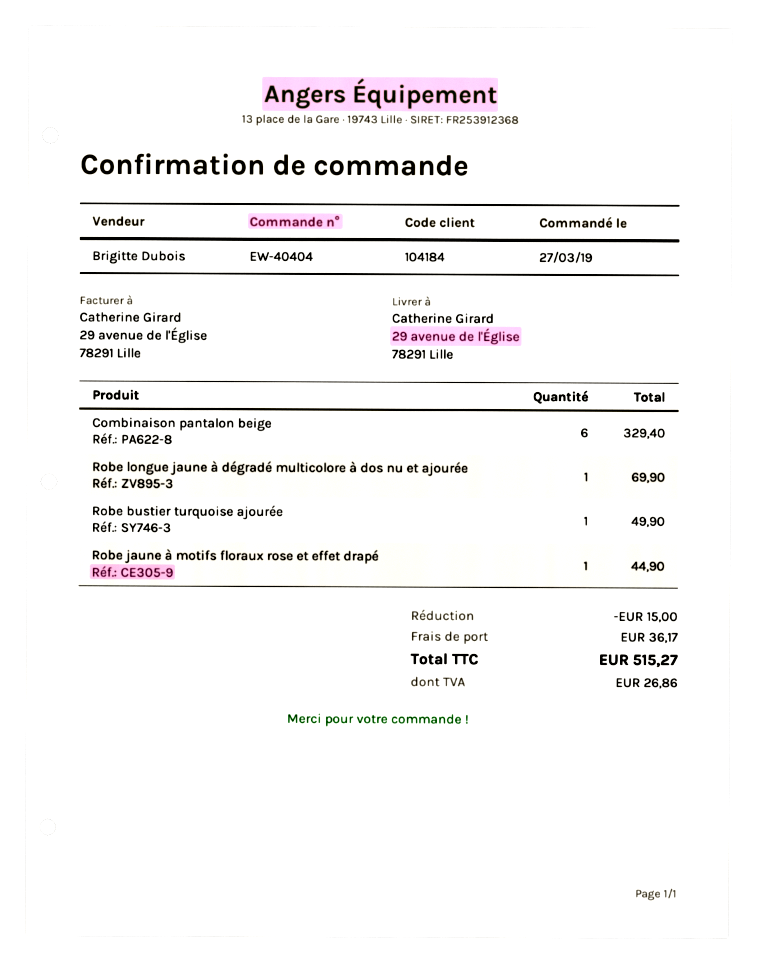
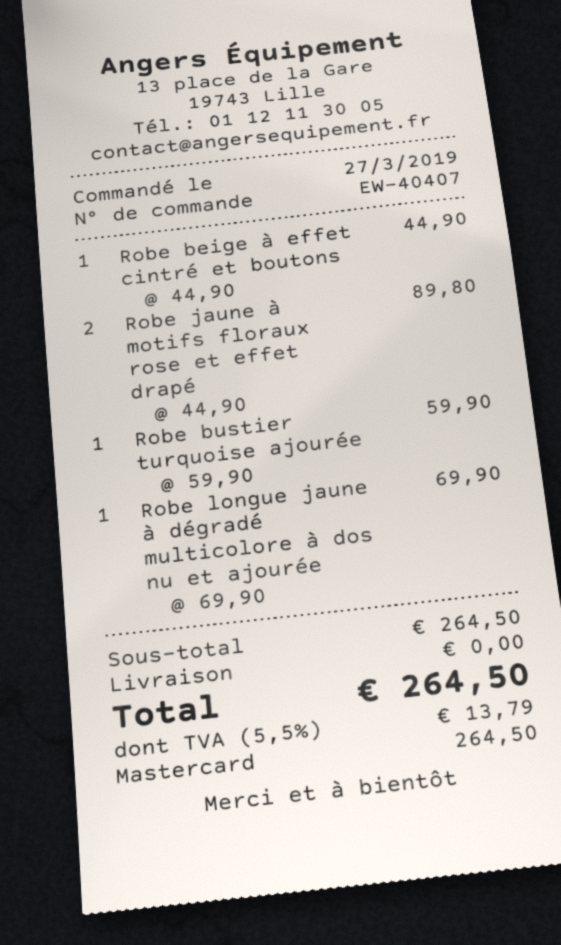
order number: EW-40404 -> EW-40407
Combinaison pantalon beige: 6 for 329.40 -> none
Robe bustier turquoise ajourée: 1 for 49.90 -> 1 for 59.90
Robe jaune à motifs floraux rose et effet drapé: 1 for 44.90 -> 2 for 89.80
Robe beige à effet cintré et boutons: none -> 1 for 44.90
discount: 15.00 -> none
shipping: 36.17 -> 0.00
tax: 26.86 -> 13.79
total: 515.27 -> 264.50

